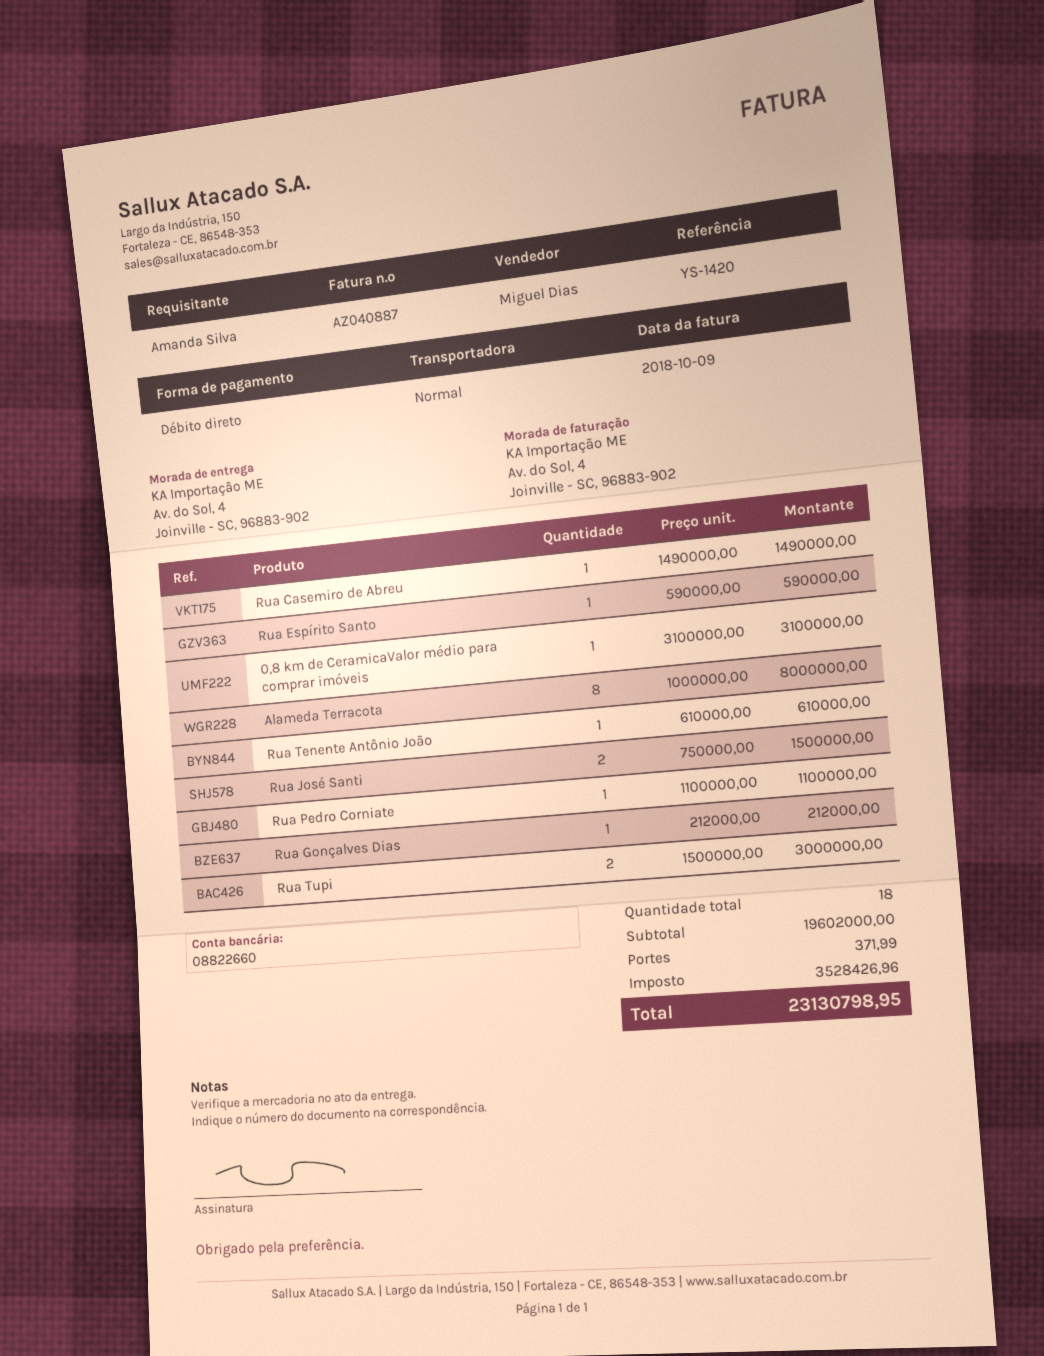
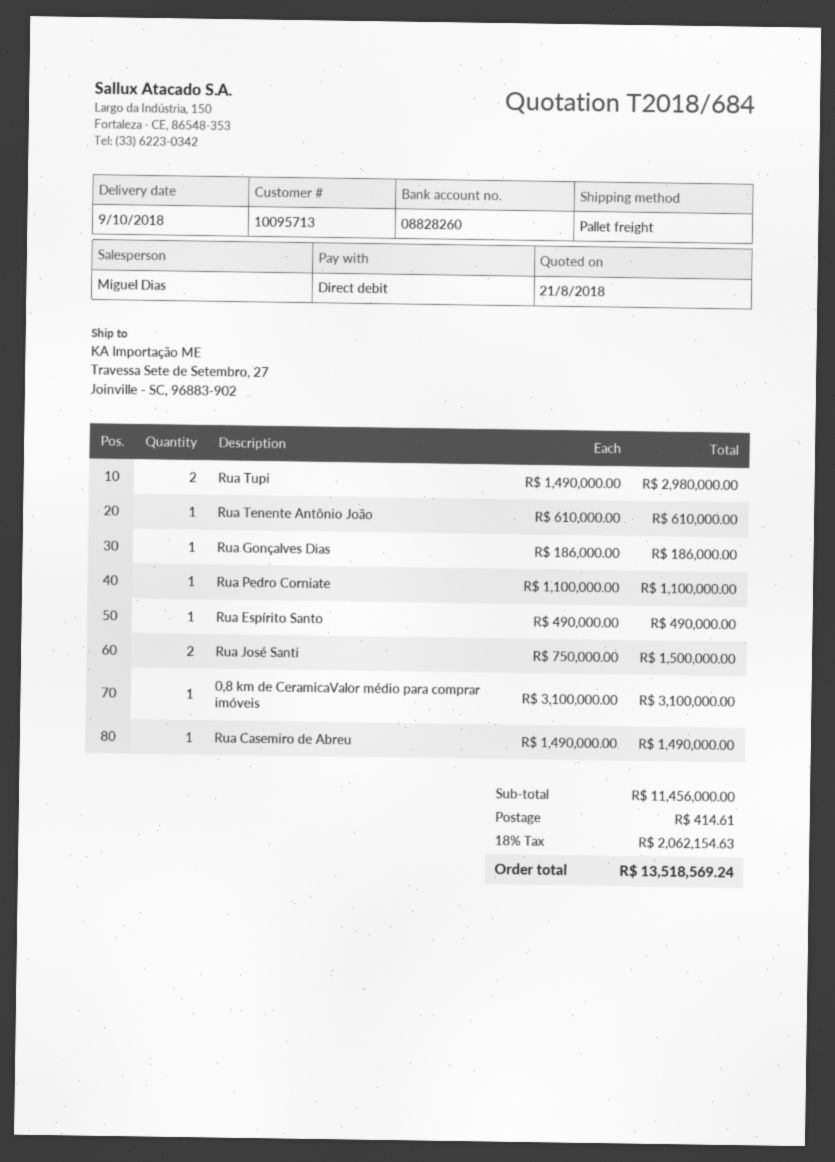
bank account: 08822660 -> 08828260
shipping method: standard -> pallet freight
ship to: Av. do Sol, 4, Joinville - SC, 96883-902 -> Travessa Sete de Setembro, 27, Joinville - SC, 96883-902
Rua Espírito Santo: 1 x 590000.00 = 590000.00 -> 1 x 490000.00 = 490000.00
Alameda Terracota: 8 x 1000000.00 = 8000000.00 -> none
Rua Gonçalves Dias: 1 x 212000.00 = 212000.00 -> 1 x 186000.00 = 186000.00
Rua Tupi: 2 x 1500000.00 = 3000000.00 -> 2 x 1490000.00 = 2980000.00
subtotal: 19602000.00 -> 11456000.00
shipping: 371.99 -> 414.61
tax: 3528426.96 -> 2062154.63
total: 23130798.95 -> 13518569.24

